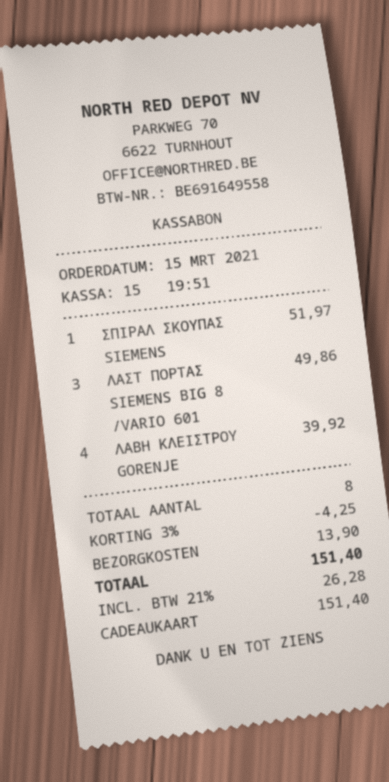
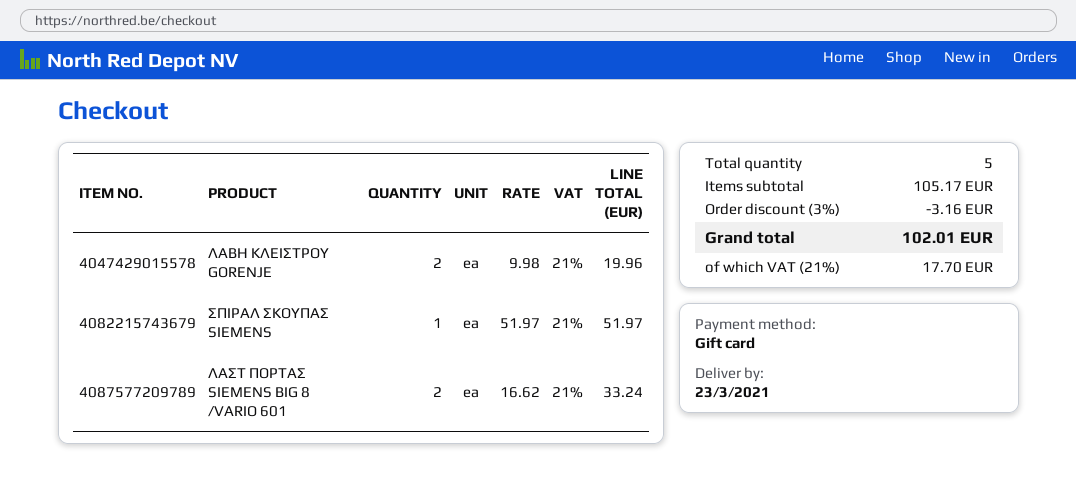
ΛΑΣΤ ΠΟΡΤΑΣ SIEMENS BIG 8 /VARIO 601: 3 for 49.86 -> 2 for 33.24
ΛΑΒΗ ΚΛΕΙΣΤΡΟΥ GORENJE: 4 for 39.92 -> 2 for 19.96
total quantity: 8 -> 5
discount: 3% = 4.25 -> 3% = 3.16
shipping: 13.90 -> none
tax: 21% = 26.28 -> 21% = 17.70
total: 151.40 -> 102.01

